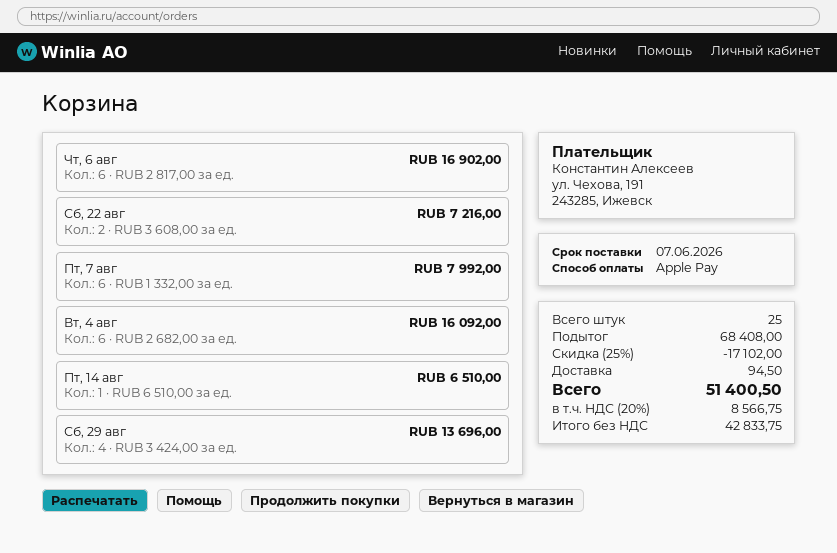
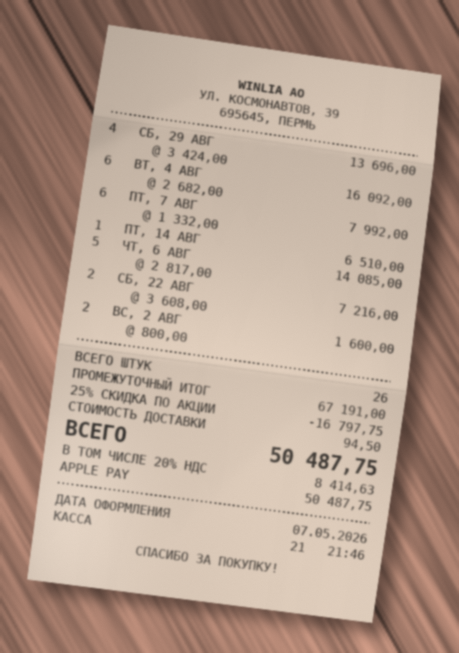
Чт, 6 авг: 6 x 2817.00 = 16902.00 -> 5 x 2817.00 = 14085.00
ВС, 2 АВГ: none -> 2 x 800.00 = 1600.00
total quantity: 25 -> 26
subtotal: 68408.00 -> 67191.00
discount: 25% = 17102.00 -> 25% = 16797.75
tax: 20% = 8566.75 -> 20% = 8414.63
total: 51400.50 -> 50487.75

